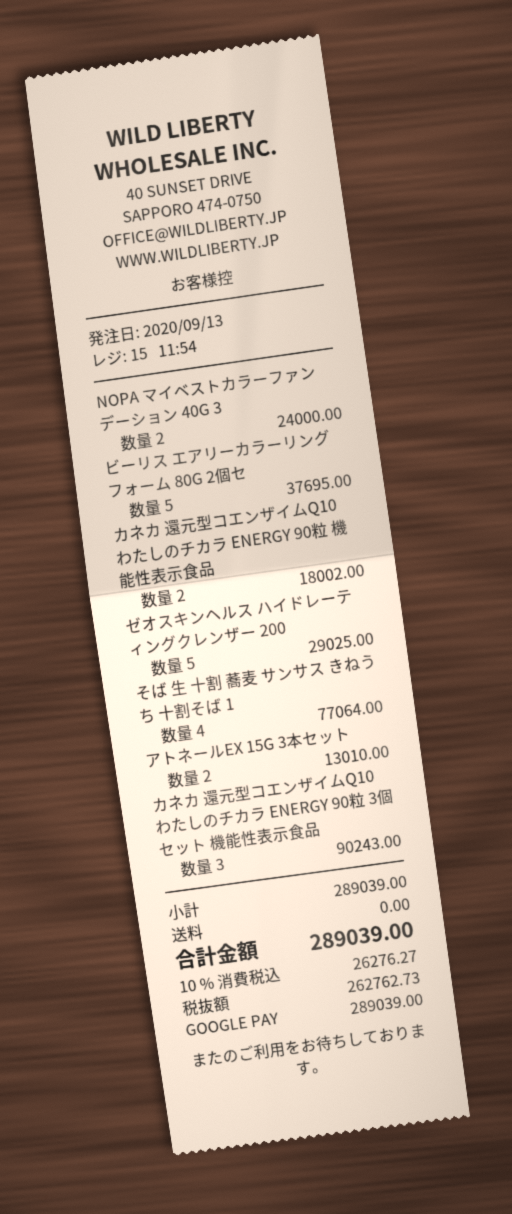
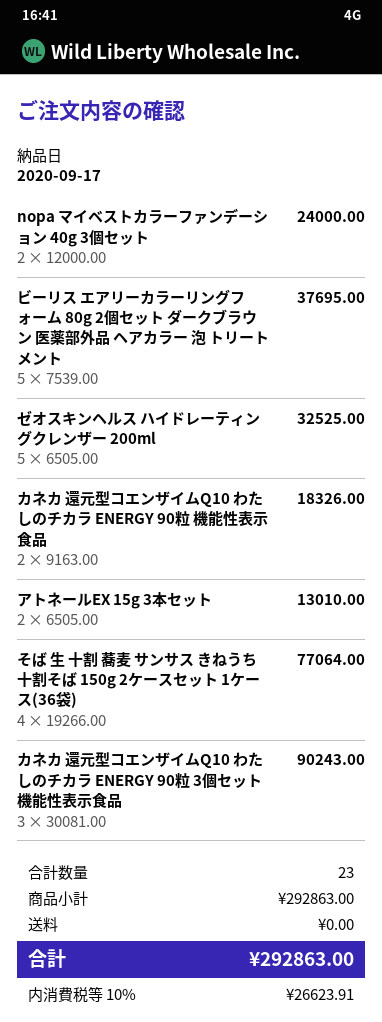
カネカ 還元型コエンザイムQ10 わたしのチカラ ENERGY 90粒 機能性表示食品: 2 for 18002.00 -> 2 for 18326.00
ゼオスキンヘルス ハイドレーティングクレンザー 200: 5 for 29025.00 -> 5 for 32525.00
subtotal: 289039.00 -> 292863.00
tax: 10% = 26276.27 -> 10% = 26623.91
total: 289039.00 -> 292863.00

